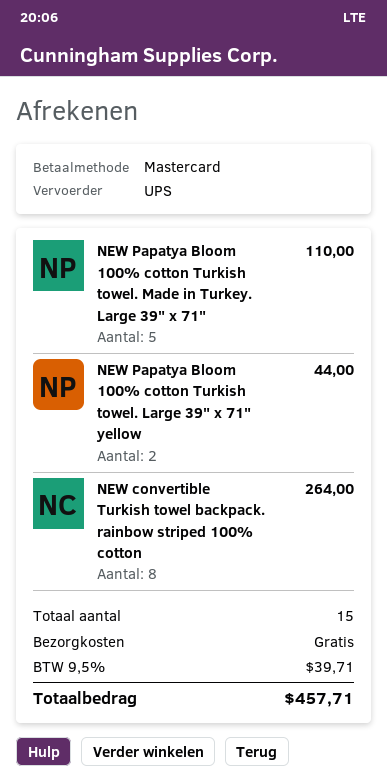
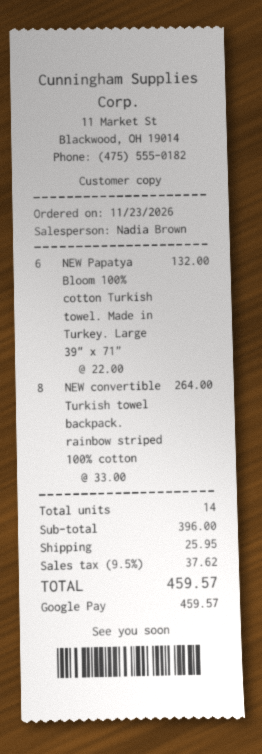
payment method: Mastercard -> Google Pay
NEW Papatya Bloom 100% cotton Turkish towel. Made in Turkey. Large 39" x 71": 5 for 110.00 -> 6 for 132.00
NEW Papatya Bloom 100% cotton Turkish towel. Large 39" x 71" yellow: 2 for 44.00 -> none
total quantity: 15 -> 14
shipping: 0.00 -> 25.95
tax: 9.5% = 39.71 -> 9.5% = 37.62
total: 457.71 -> 459.57

